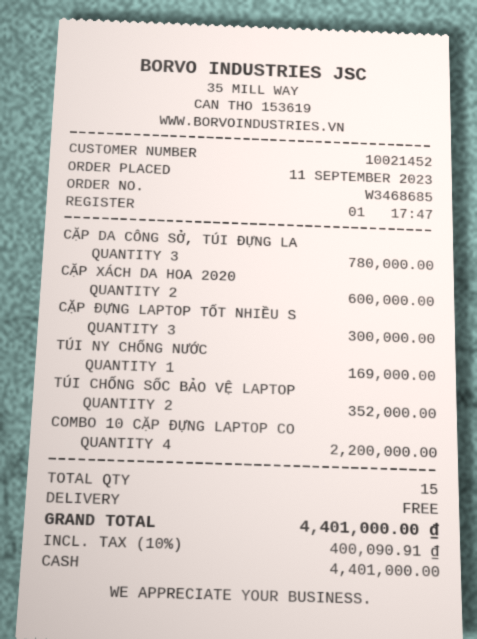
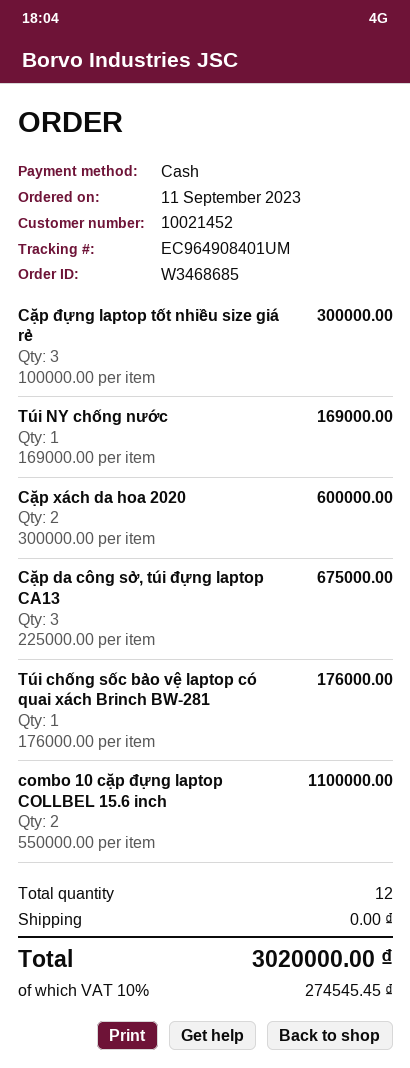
CẶP DA CÔNG SỞ, TÚI ĐỰNG LA: 3 for 780000.00 -> 3 for 675000.00
TÚI CHỐNG SỐC BẢO VỆ LAPTOP: 2 for 352000.00 -> 1 for 176000.00
COMBO 10 CẶP ĐỰNG LAPTOP CO: 4 for 2200000.00 -> 2 for 1100000.00
total quantity: 15 -> 12
tax: 10% = 400090.91 -> 10% = 274545.45
total: 4401000.00 -> 3020000.00

